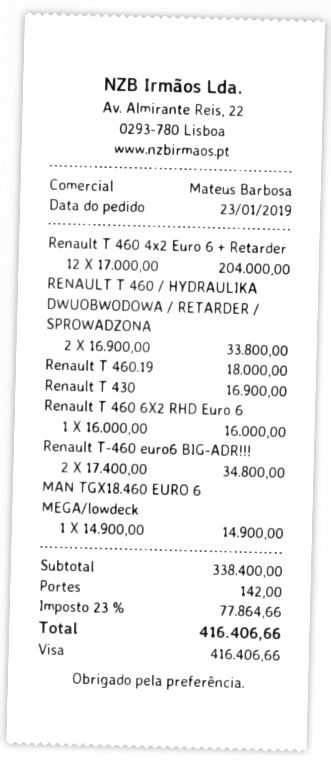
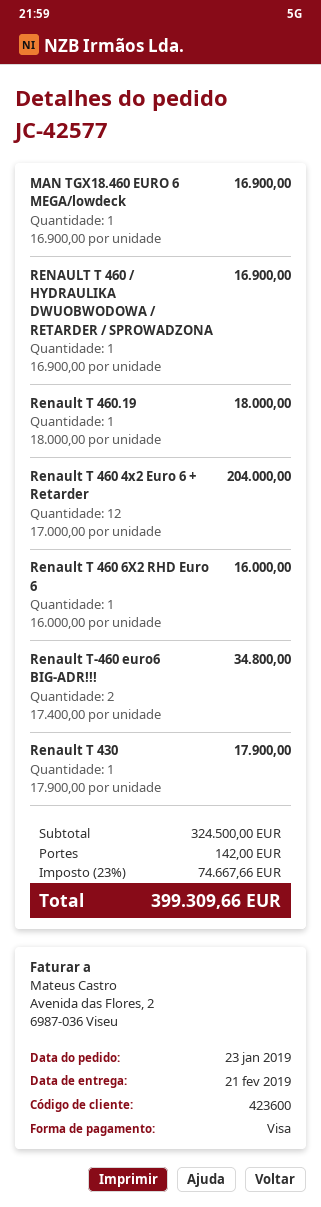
RENAULT T 460 / HYDRAULIKA DWUOBWODOWA / RETARDER / SPROWADZONA: 2 x 16900.00 = 33800.00 -> 1 x 16900.00 = 16900.00
Renault T 430: 1 x 16900.00 = 16900.00 -> 1 x 17900.00 = 17900.00
MAN TGX18.460 EURO 6 MEGA/lowdeck: 1 x 14900.00 = 14900.00 -> 1 x 16900.00 = 16900.00
subtotal: 338400.00 -> 324500.00
tax: 23% = 77864.66 -> 23% = 74667.66
total: 416406.66 -> 399309.66

